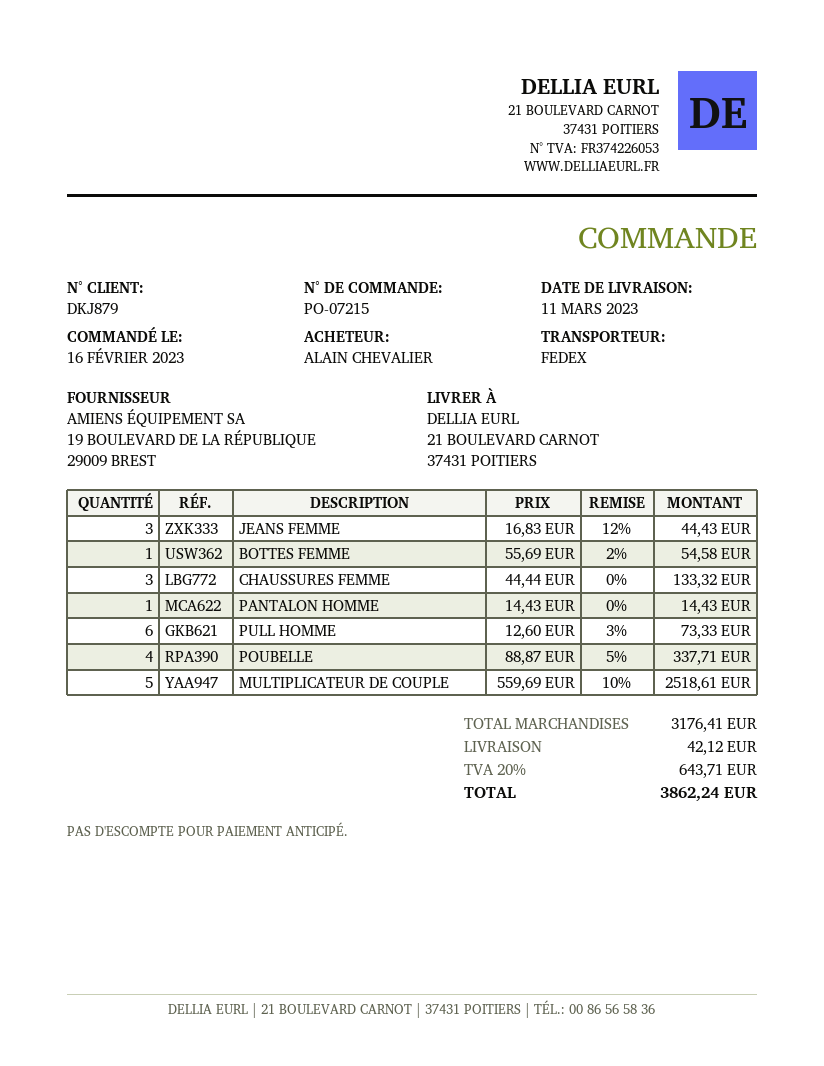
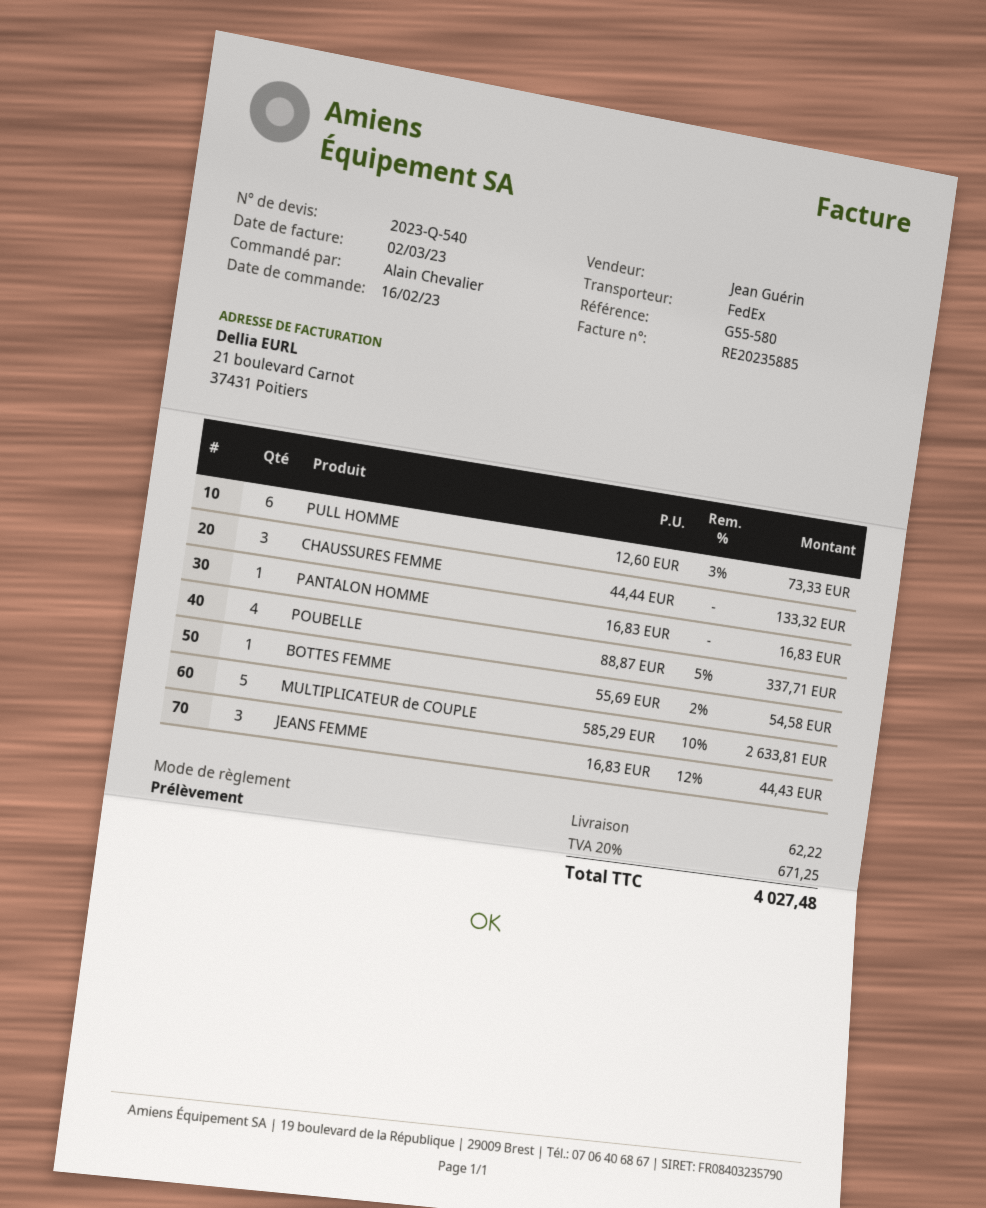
PANTALON HOMME: 1 x 14.43 = 14.43 -> 1 x 16.83 = 16.83
MULTIPLICATEUR DE COUPLE: 5 x 559.69 - 10% = 2518.61 -> 5 x 585.29 - 10% = 2633.81
shipping: 42.12 -> 62.22
tax: 20% = 643.71 -> 20% = 671.25
total: 3862.24 -> 4027.48

